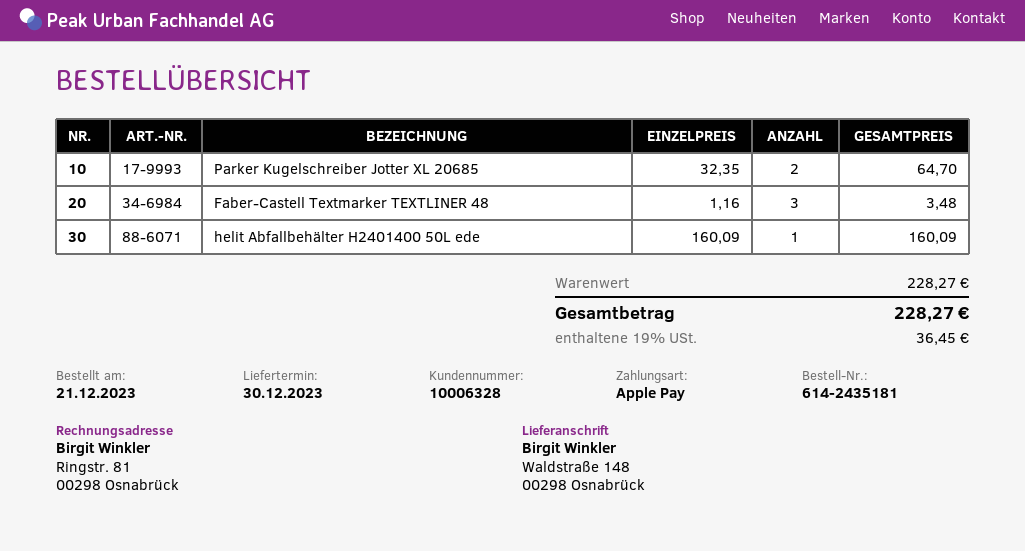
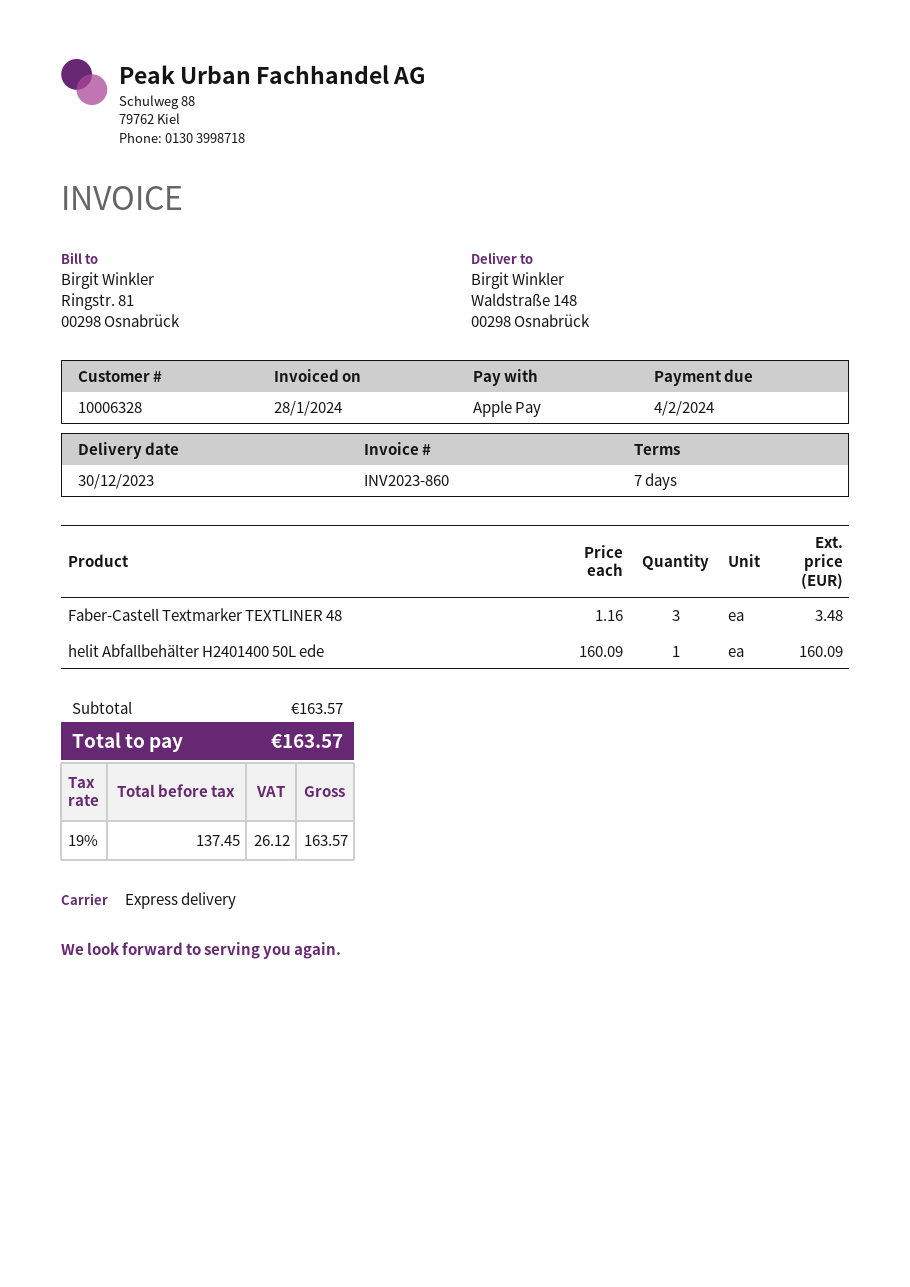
Parker Kugelschreiber Jotter XL 20685: 2 x 32.35 = 64.70 -> none
subtotal: 228.27 -> 163.57
tax: 19% = 36.45 -> 19% = 26.12
total: 228.27 -> 163.57

